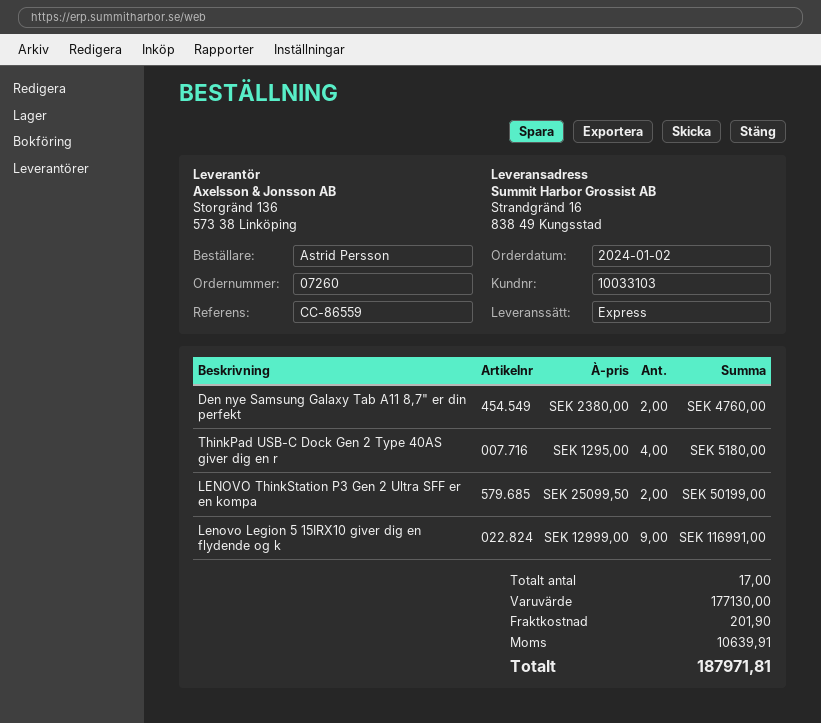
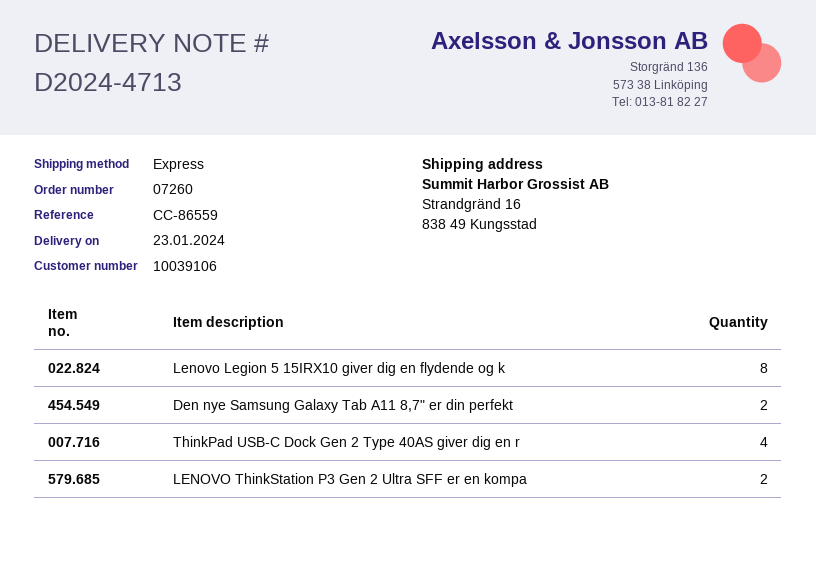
customer number: 10033103 -> 10039106
Lenovo Legion 5 15IRX10 giver dig en flydende og k: 9 -> 8

